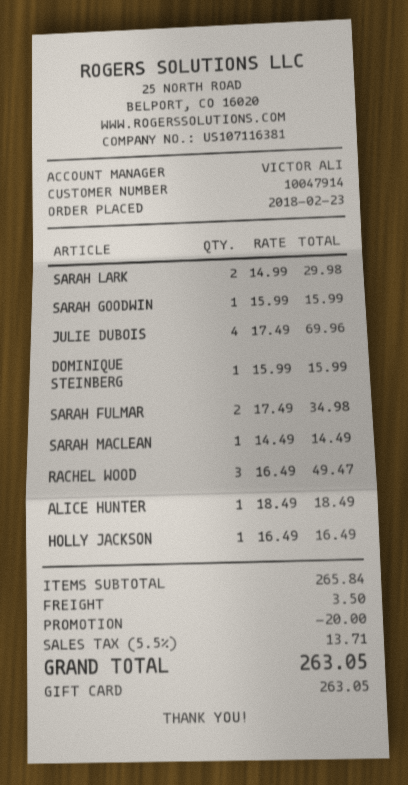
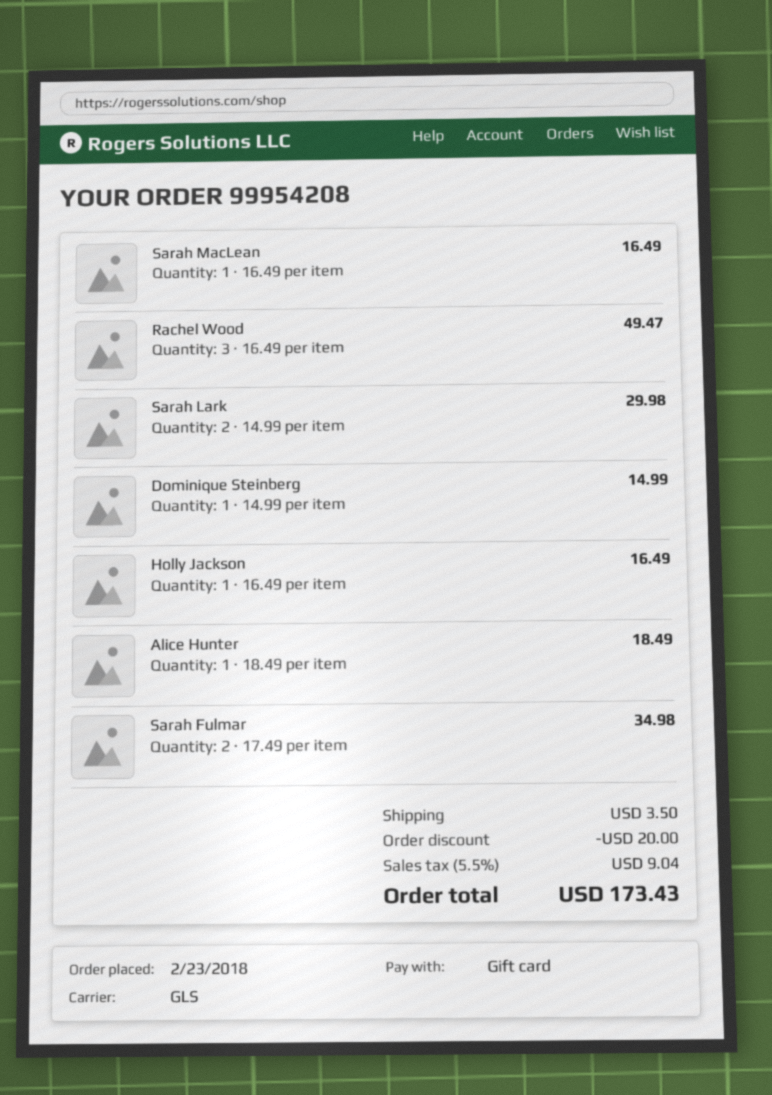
SARAH GOODWIN: 1 x 15.99 = 15.99 -> none
JULIE DUBOIS: 4 x 17.49 = 69.96 -> none
DOMINIQUE STEINBERG: 1 x 15.99 = 15.99 -> 1 x 14.99 = 14.99
SARAH MACLEAN: 1 x 14.49 = 14.49 -> 1 x 16.49 = 16.49
tax: 5.5% = 13.71 -> 5.5% = 9.04
total: 263.05 -> 173.43

